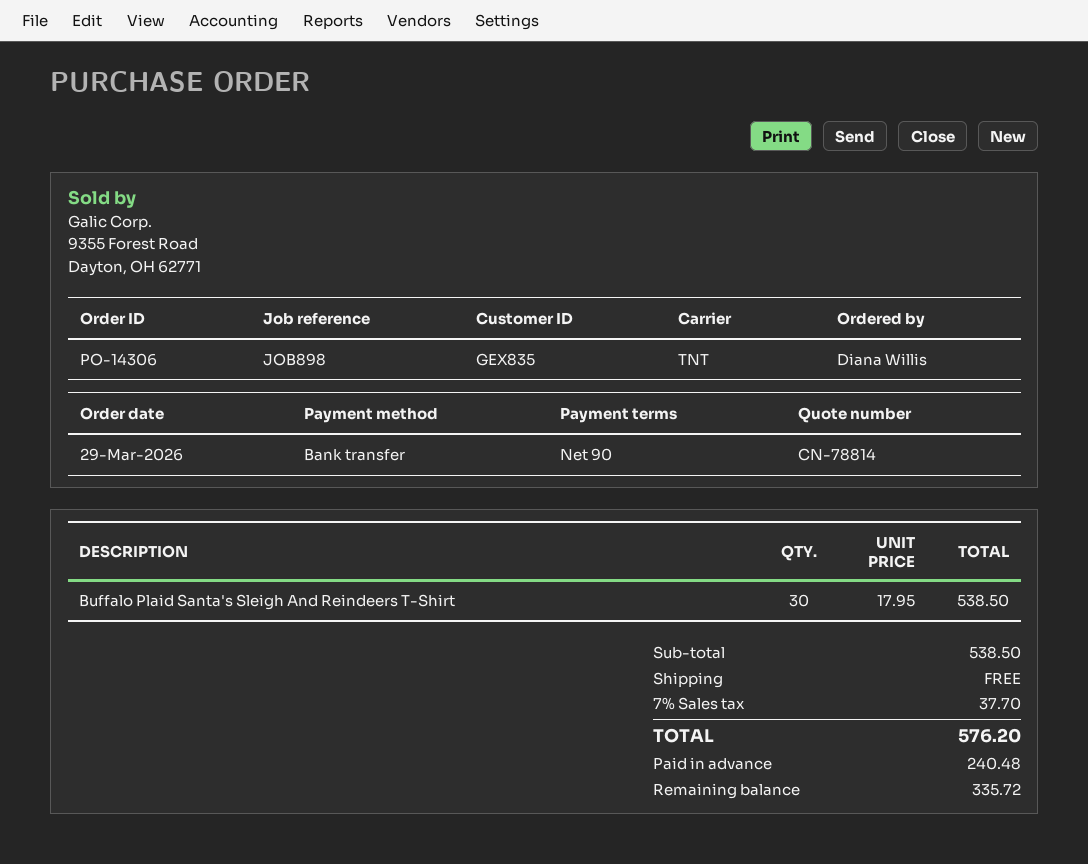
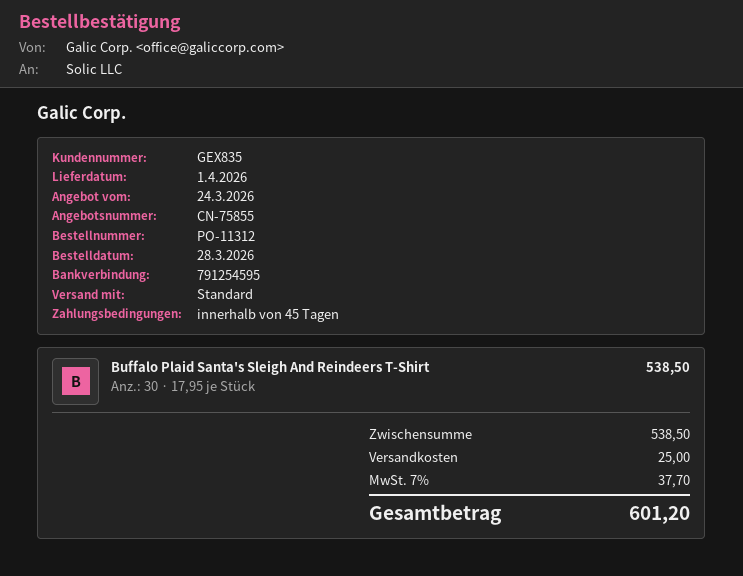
quote number: CN-78814 -> CN-75855
order number: PO-14306 -> PO-11312
order date: 2026-03-29 -> 2026-03-28
payment terms: 90 days -> 45 days
shipping method: TNT -> standard
shipping: 0.00 -> 25.00
total: 576.20 -> 601.20

